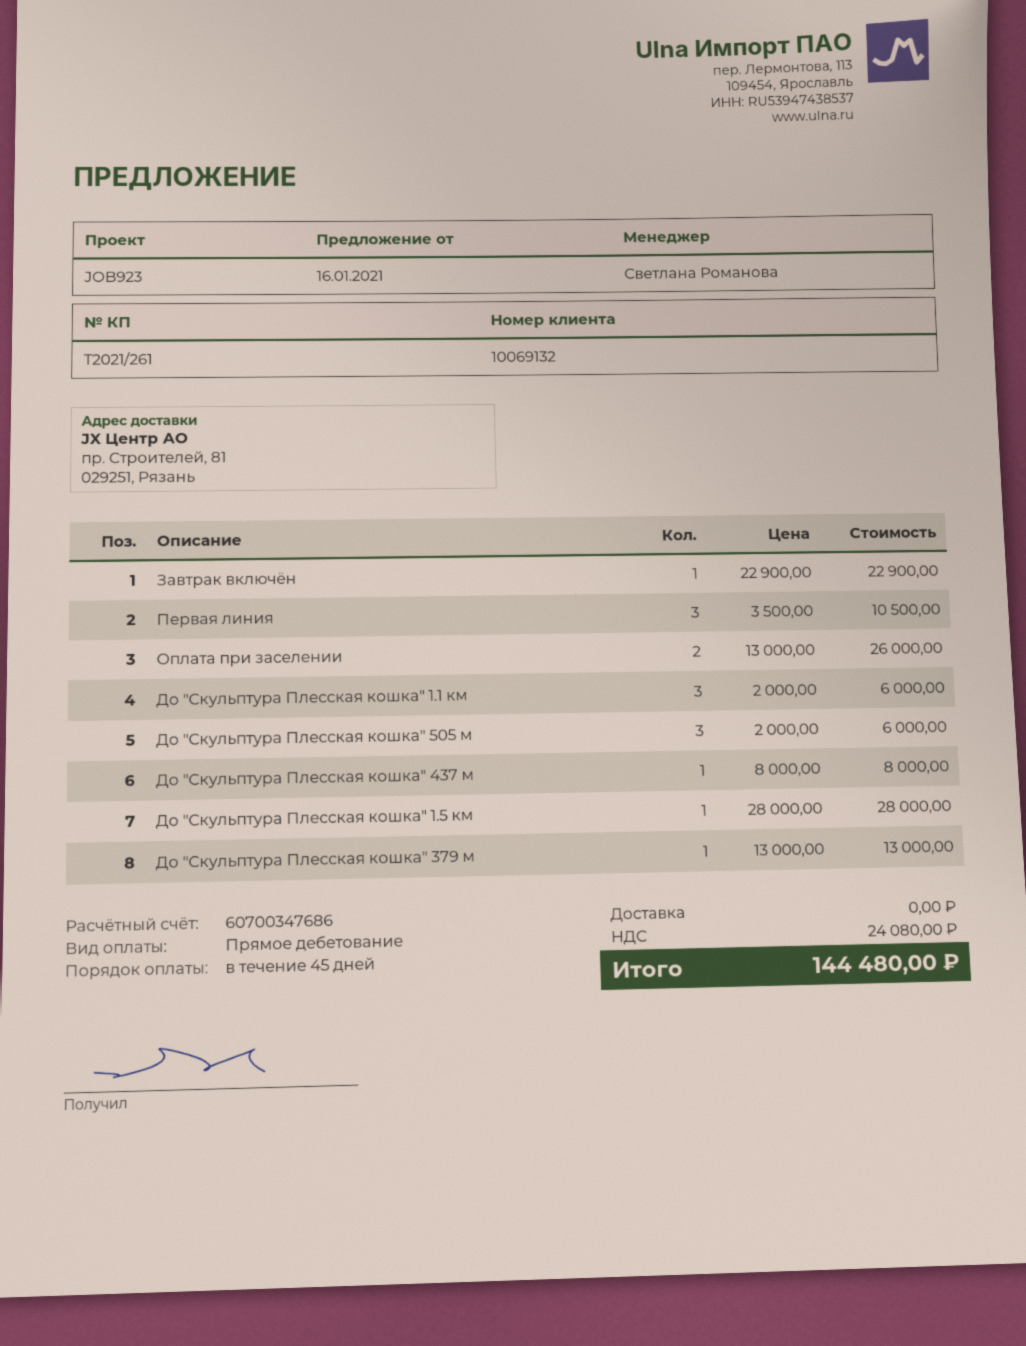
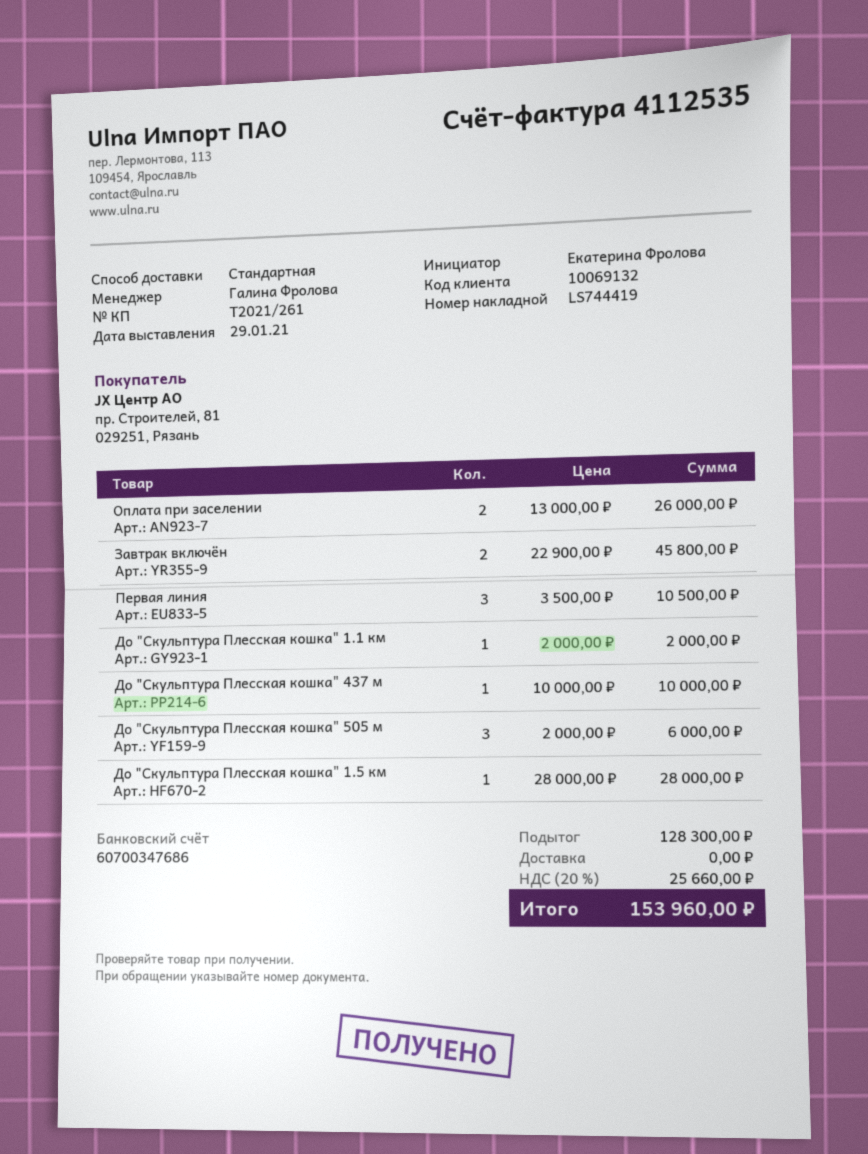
sales rep: Светлана Романова -> Галина Фролова
Завтрак включён: 1 x 22900.00 = 22900.00 -> 2 x 22900.00 = 45800.00
До "Скульптура Плесская кошка" 1.1 км: 3 x 2000.00 = 6000.00 -> 1 x 2000.00 = 2000.00
До "Скульптура Плесская кошка" 437 м: 1 x 8000.00 = 8000.00 -> 1 x 10000.00 = 10000.00
До "Скульптура Плесская кошка" 379 м: 1 x 13000.00 = 13000.00 -> none
tax: 24080.00 -> 25660.00
total: 144480.00 -> 153960.00

